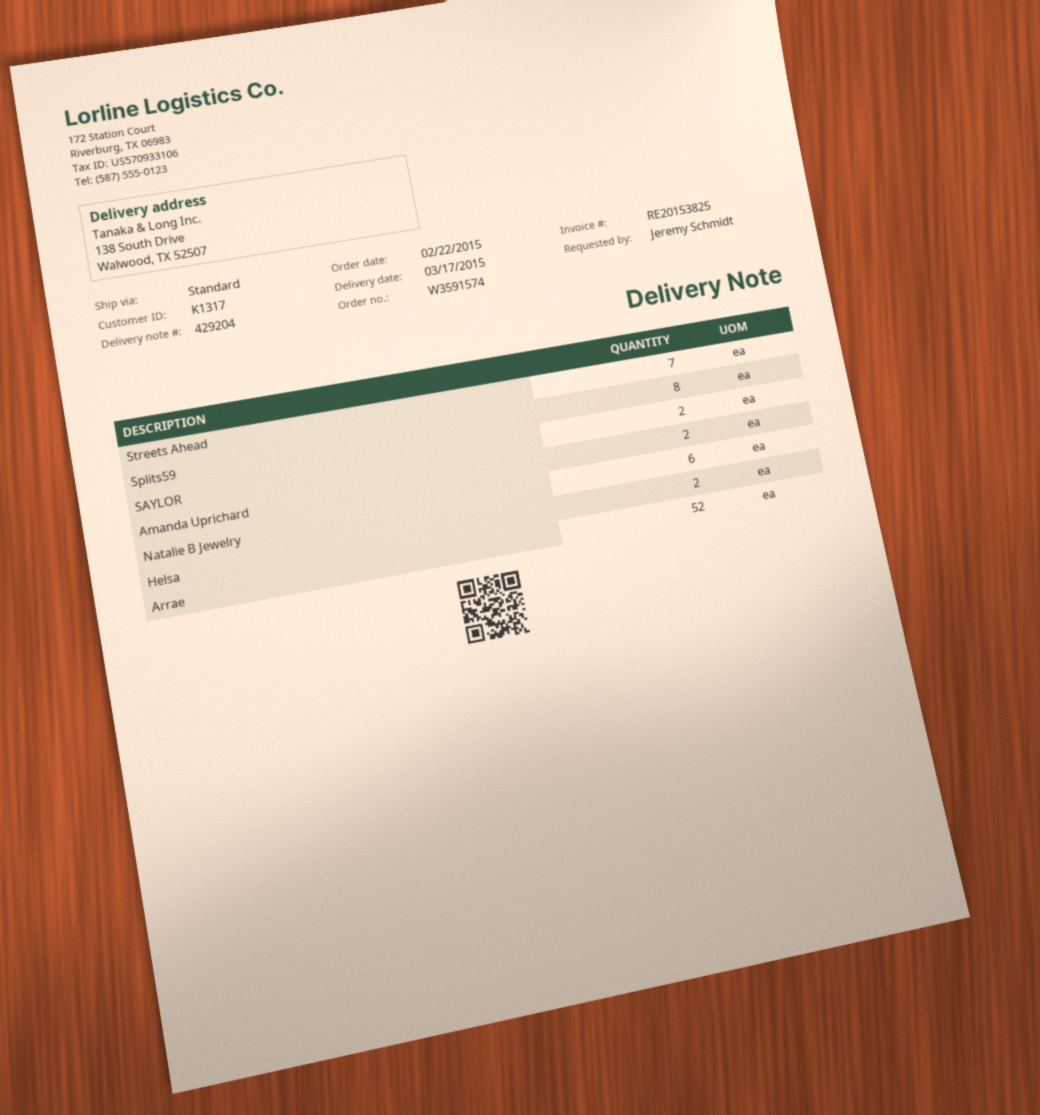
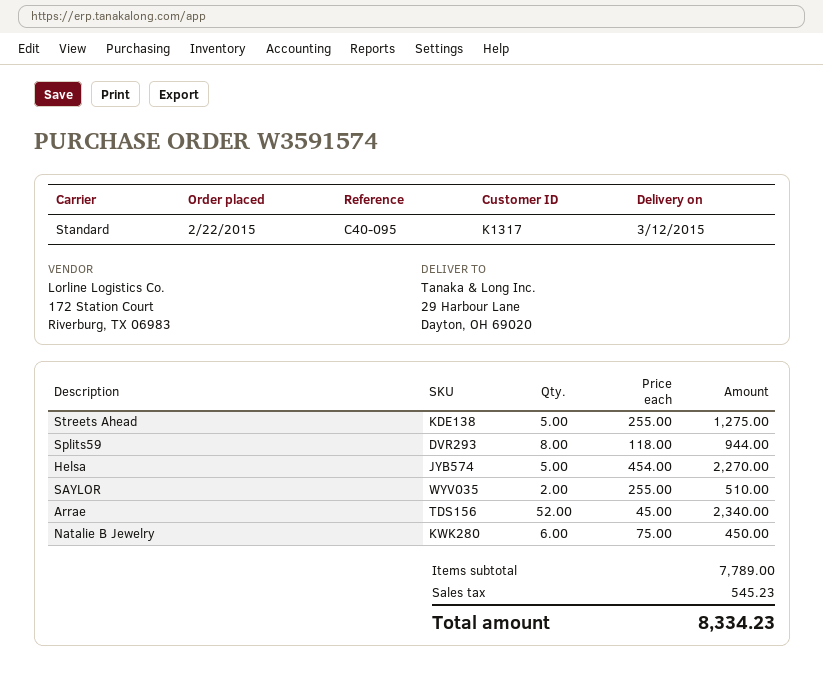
delivery date: 2015-03-17 -> 2015-03-12
ship to: 138 South Drive, Walwood, TX 52507 -> 29 Harbour Lane, Dayton, OH 69020
Streets Ahead: 7 -> 5
Amanda Uprichard: 2 -> none
Helsa: 2 -> 5

